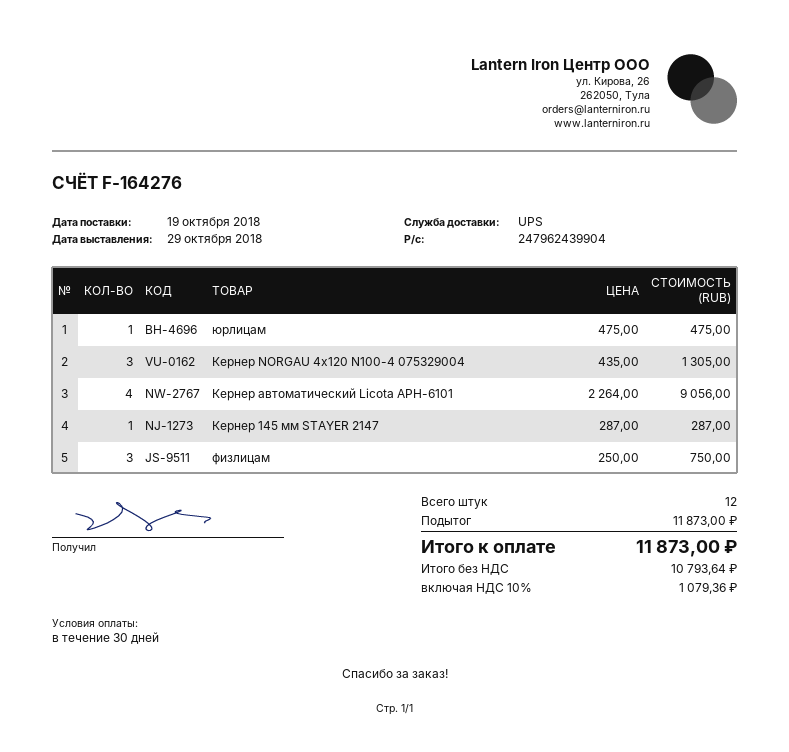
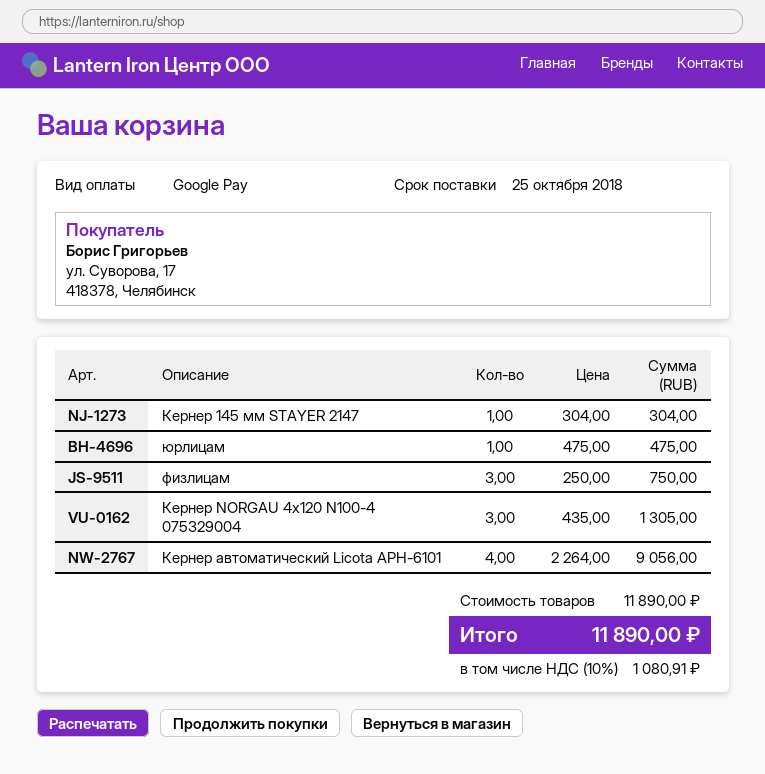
delivery date: 2018-10-19 -> 2018-10-25
Кернер 145 мм STAYER 2147: 1 x 287.00 = 287.00 -> 1 x 304.00 = 304.00
subtotal: 11873.00 -> 11890.00
tax: 10% = 1079.36 -> 10% = 1080.91
total: 11873.00 -> 11890.00

